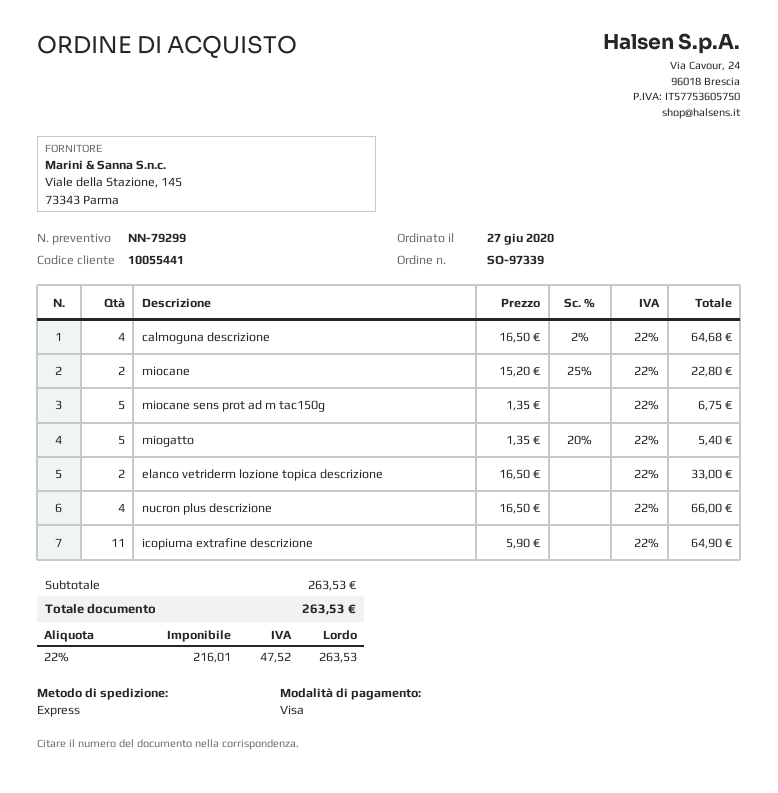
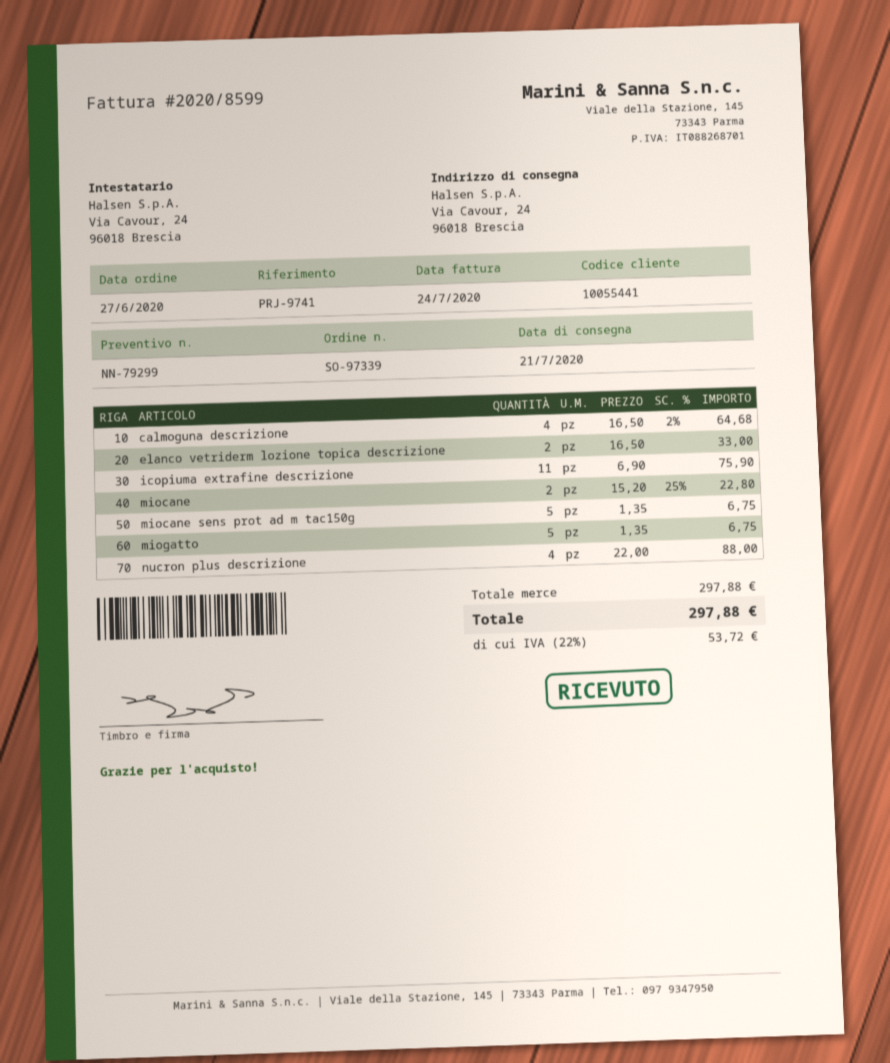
miogatto: 5 x 1.35 - 20% = 5.40 -> 5 x 1.35 = 6.75
nucron plus descrizione: 4 x 16.50 = 66.00 -> 4 x 22.00 = 88.00
icopiuma extrafine descrizione: 11 x 5.90 = 64.90 -> 11 x 6.90 = 75.90
subtotal: 263.53 -> 297.88
tax: 22% = 47.52 -> 22% = 53.72
total: 263.53 -> 297.88

